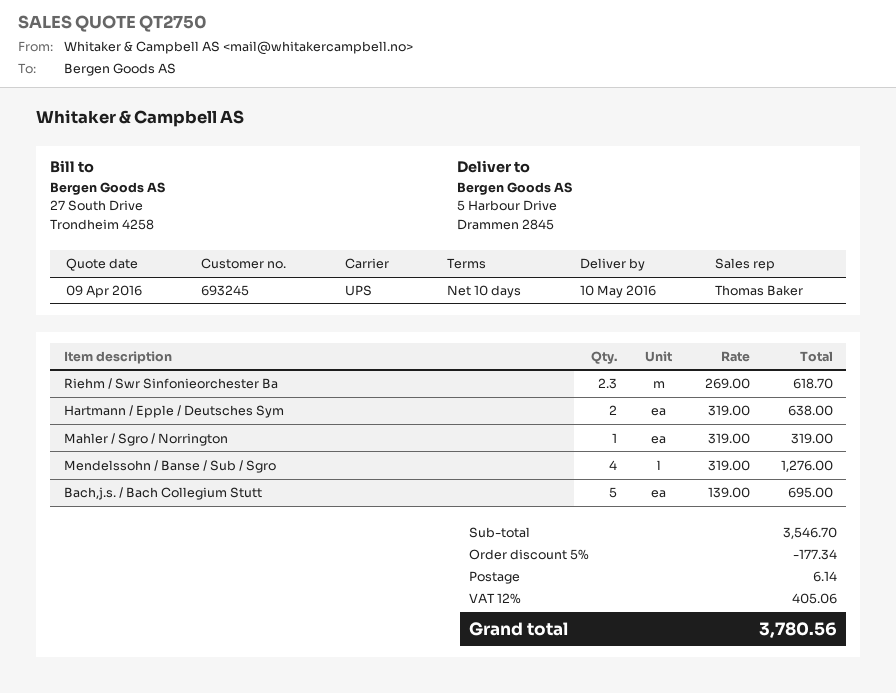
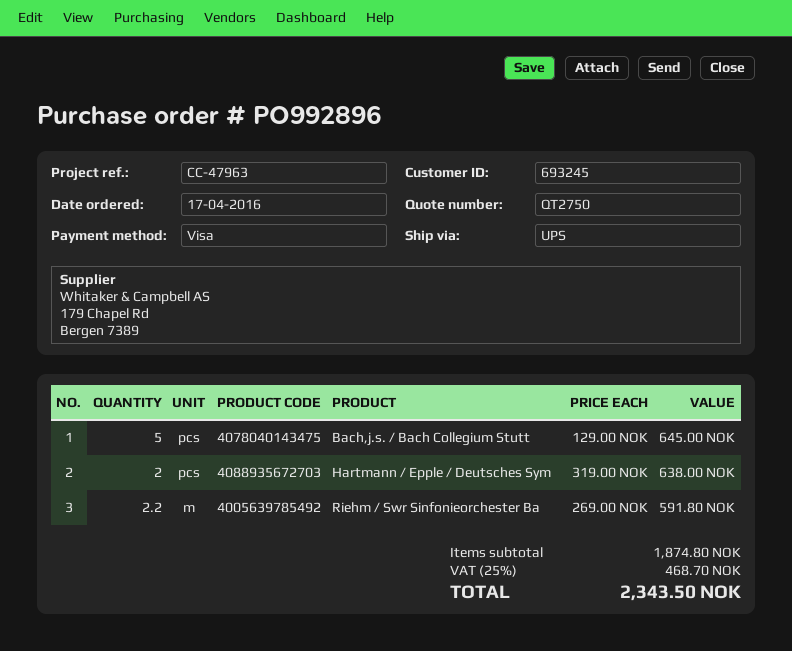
Riehm / Swr Sinfonieorchester Ba: 2.3 x 269.00 = 618.70 -> 2.2 x 269.00 = 591.80
Mahler / Sgro / Norrington: 1 x 319.00 = 319.00 -> none
Mendelssohn / Banse / Sub / Sgro: 4 x 319.00 = 1276.00 -> none
Bach,j.s. / Bach Collegium Stutt: 5 x 139.00 = 695.00 -> 5 x 129.00 = 645.00
subtotal: 3546.70 -> 1874.80
discount: 5% = 177.34 -> none
shipping: 6.14 -> none
tax: 12% = 405.06 -> 25% = 468.70
total: 3780.56 -> 2343.50

